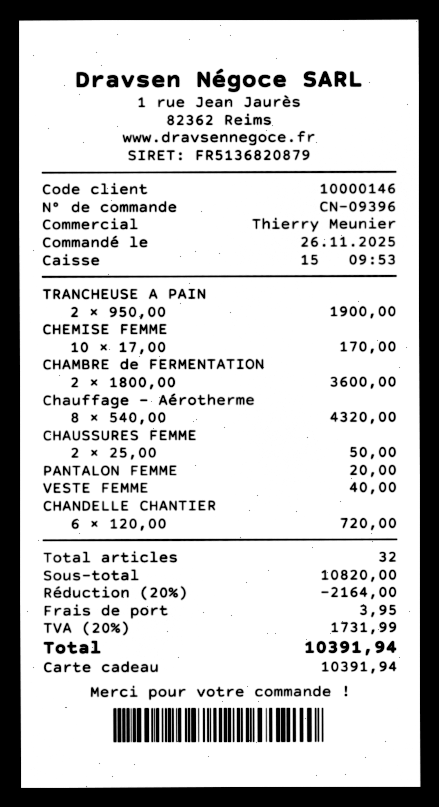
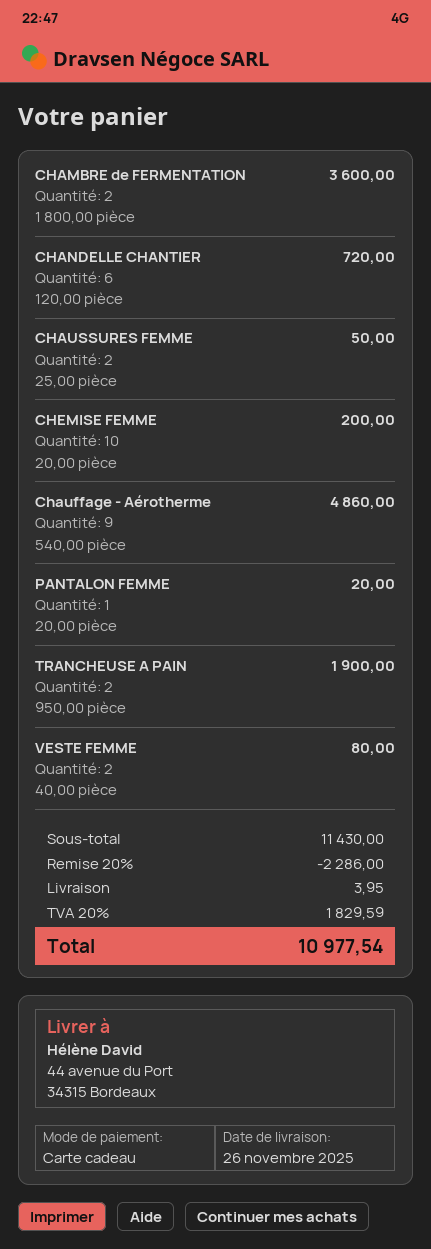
CHEMISE FEMME: 10 x 17.00 = 170.00 -> 10 x 20.00 = 200.00
Chauffage - Aérotherme: 8 x 540.00 = 4320.00 -> 9 x 540.00 = 4860.00
VESTE FEMME: 1 x 40.00 = 40.00 -> 2 x 40.00 = 80.00
subtotal: 10820.00 -> 11430.00
discount: 20% = 2164.00 -> 20% = 2286.00
tax: 20% = 1731.99 -> 20% = 1829.59
total: 10391.94 -> 10977.54

